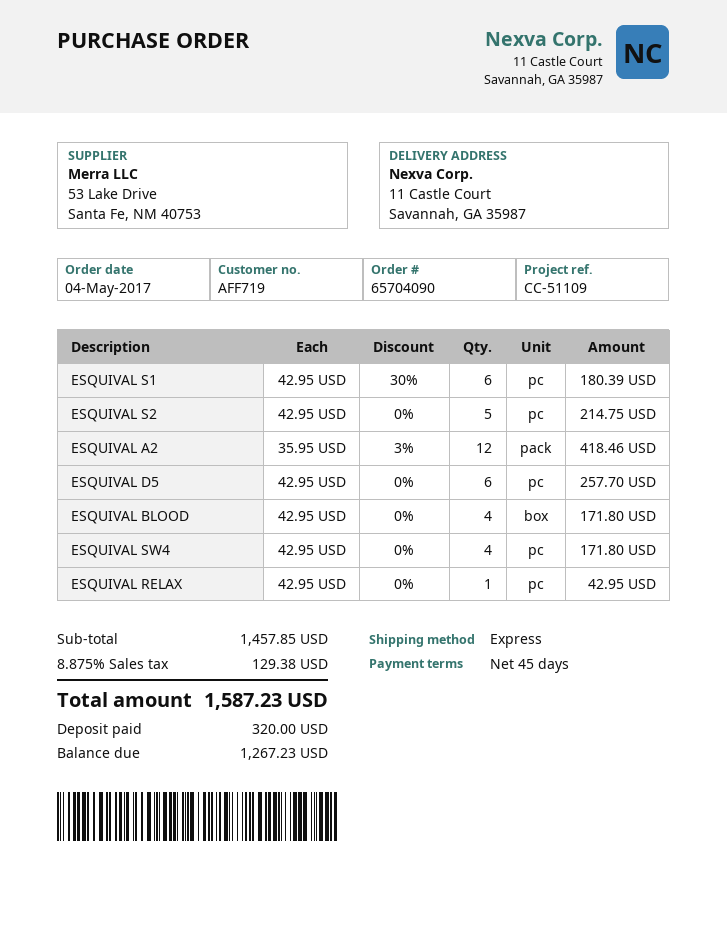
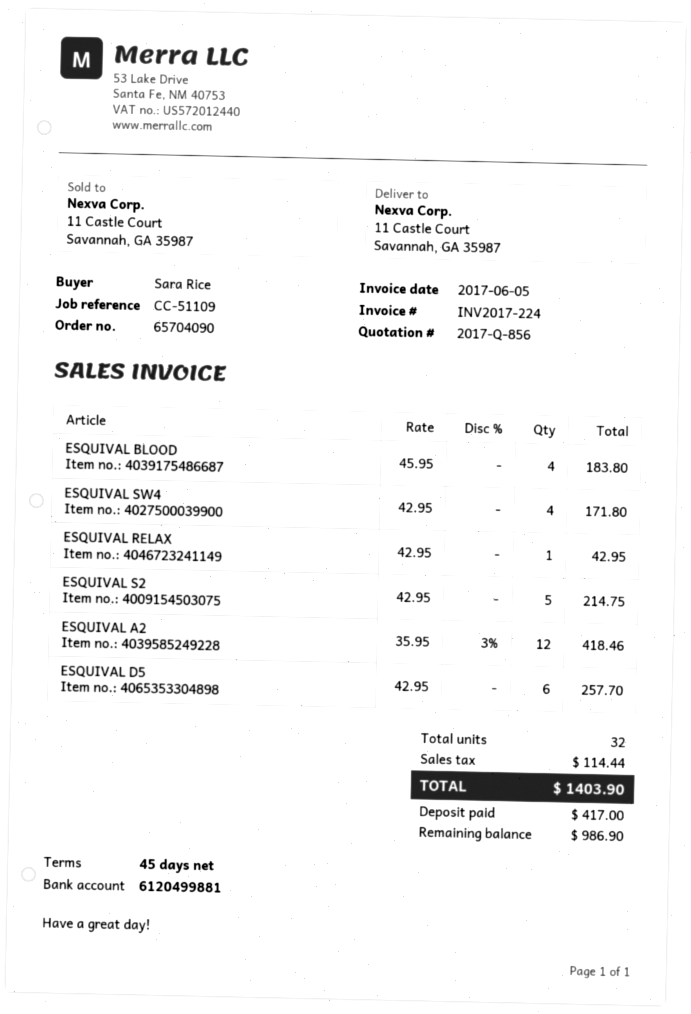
ESQUIVAL S1: 6 x 42.95 - 30% = 180.39 -> none
ESQUIVAL BLOOD: 4 x 42.95 = 171.80 -> 4 x 45.95 = 183.80
tax: 129.38 -> 114.44
total: 1587.23 -> 1403.90
deposit: 320.00 -> 417.00
balance: 1267.23 -> 986.90

